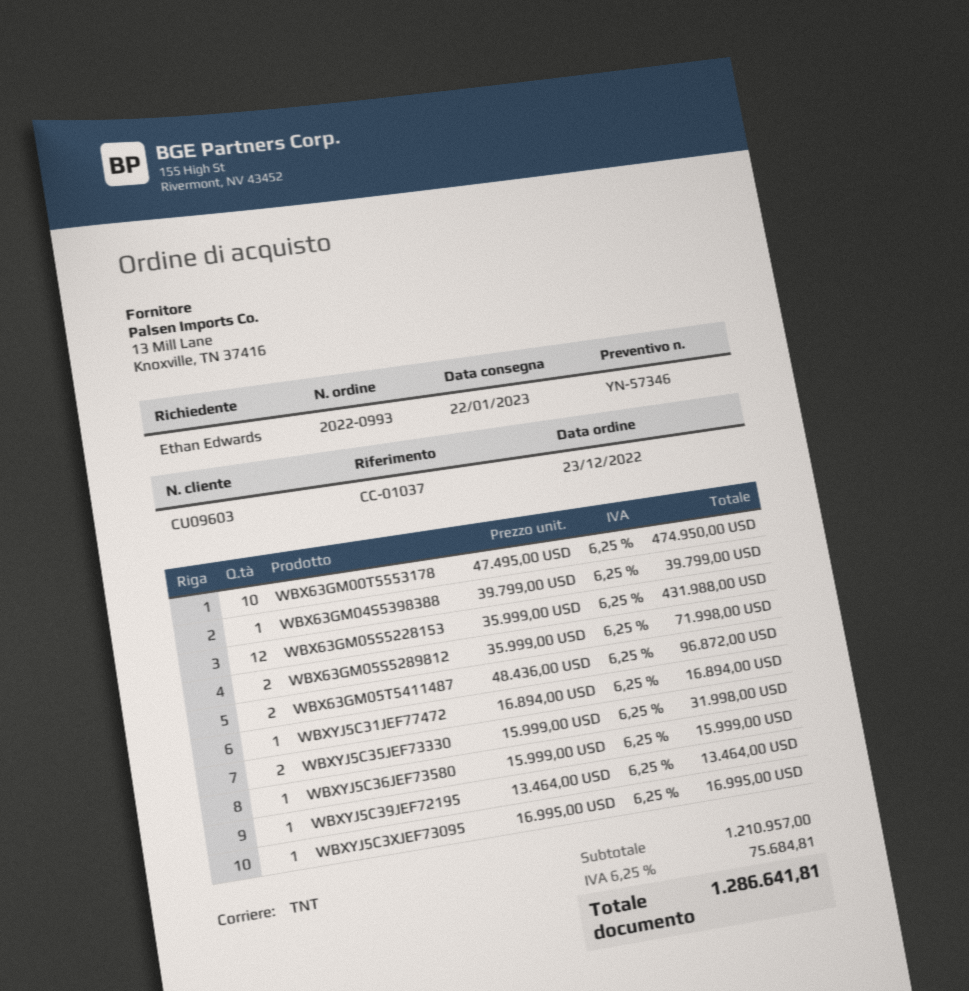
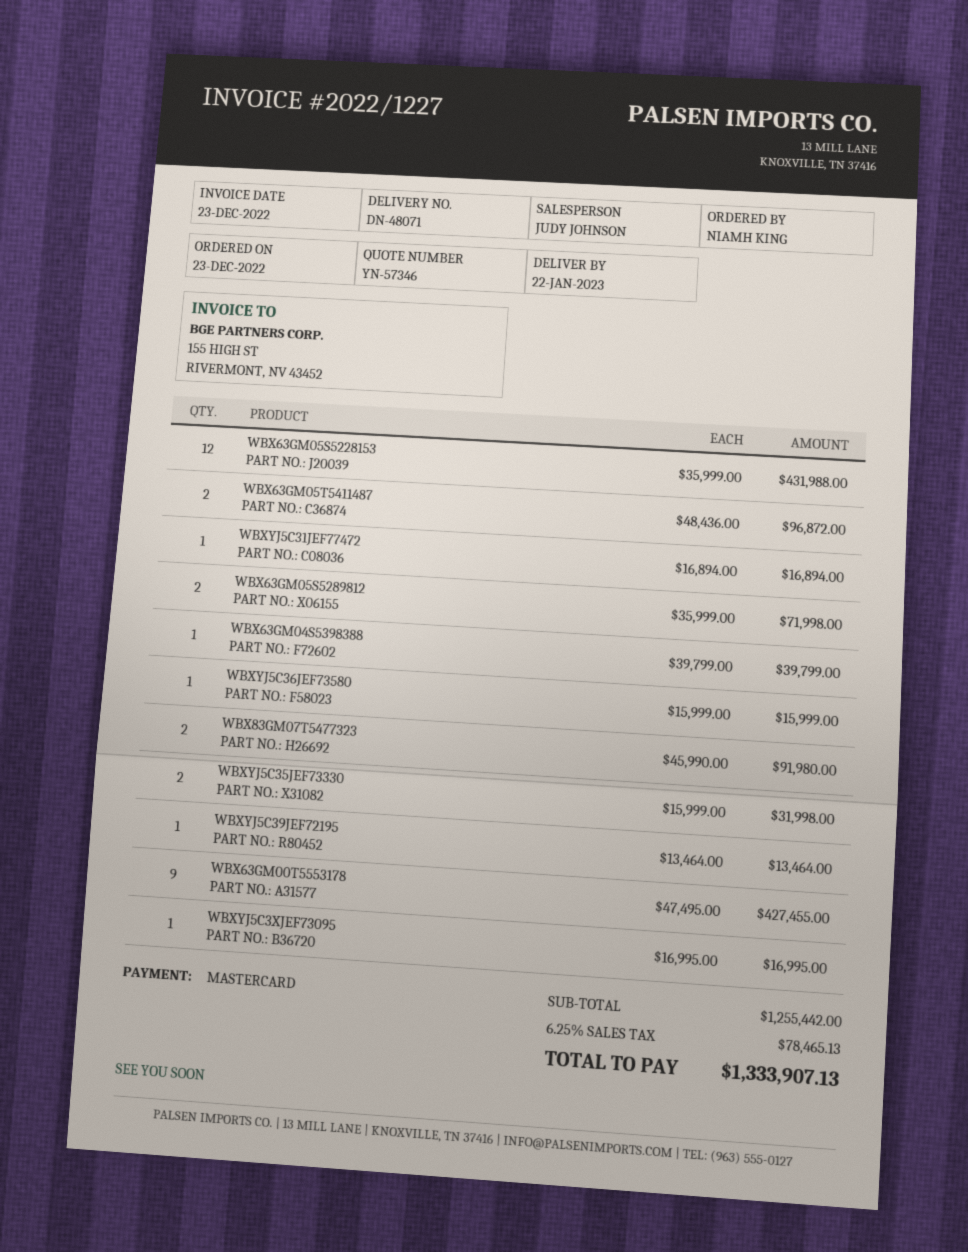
ordered by: Ethan Edwards -> NIAMH KING
WBX63GM00T5553178: 10 x 47495.00 = 474950.00 -> 9 x 47495.00 = 427455.00
WBX83GM07T5477323: none -> 2 x 45990.00 = 91980.00
subtotal: 1210957.00 -> 1255442.00
tax: 6.25% = 75684.81 -> 6.25% = 78465.13
total: 1286641.81 -> 1333907.13

